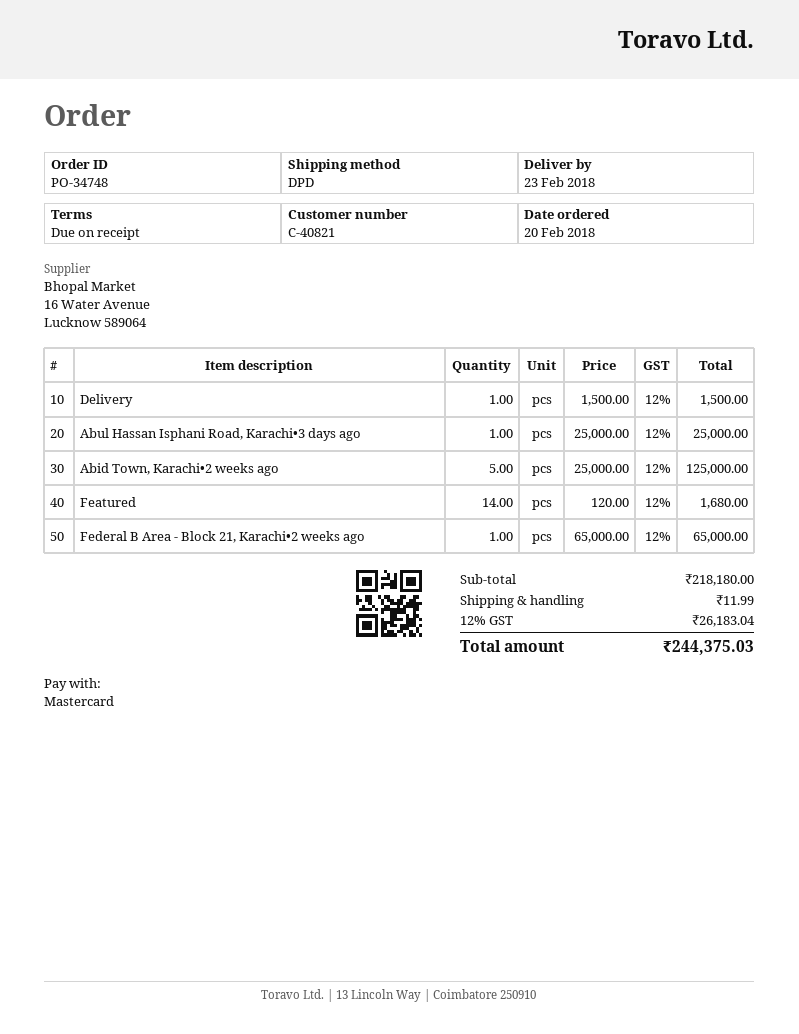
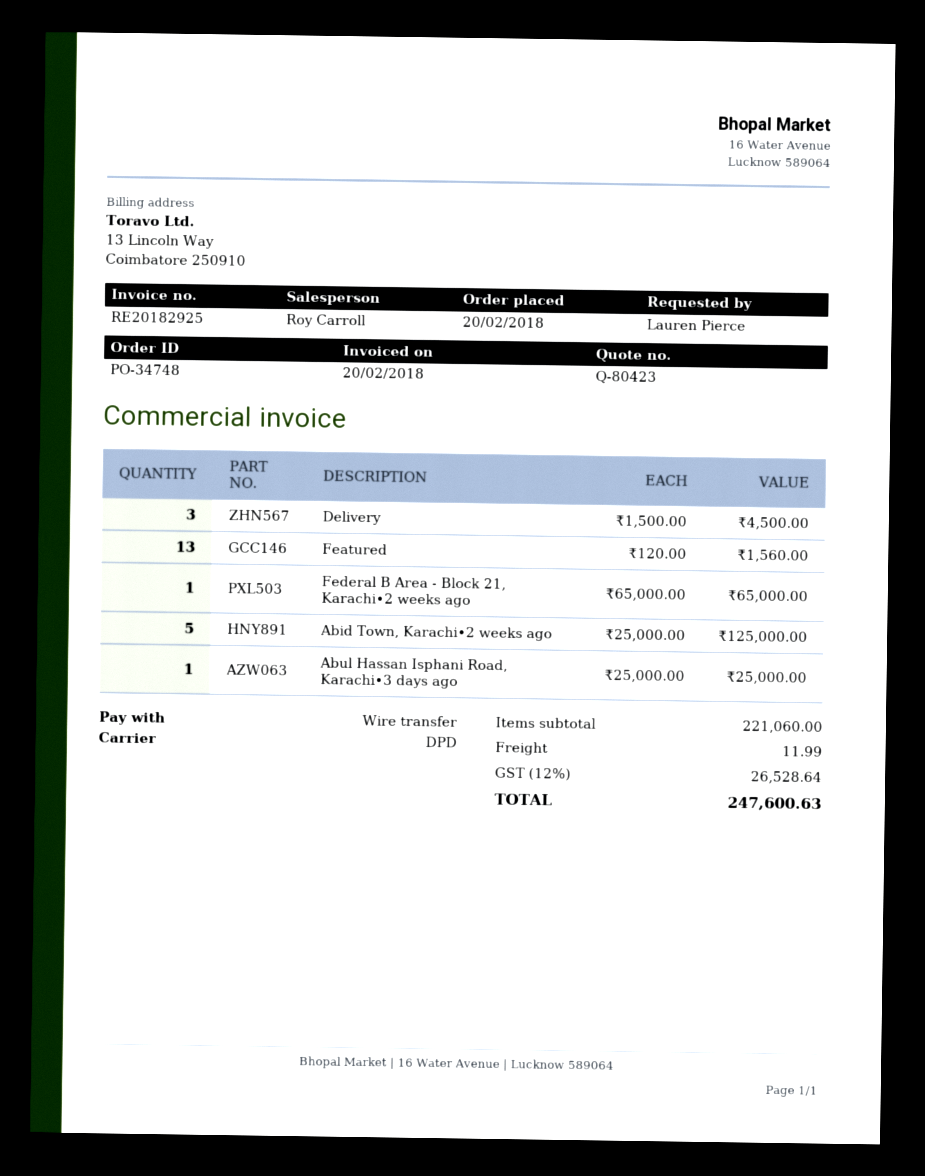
payment method: Mastercard -> bank transfer
Delivery: 1 x 1500.00 = 1500.00 -> 3 x 1500.00 = 4500.00
Featured: 14 x 120.00 = 1680.00 -> 13 x 120.00 = 1560.00
subtotal: 218180.00 -> 221060.00
tax: 12% = 26183.04 -> 12% = 26528.64
total: 244375.03 -> 247600.63

